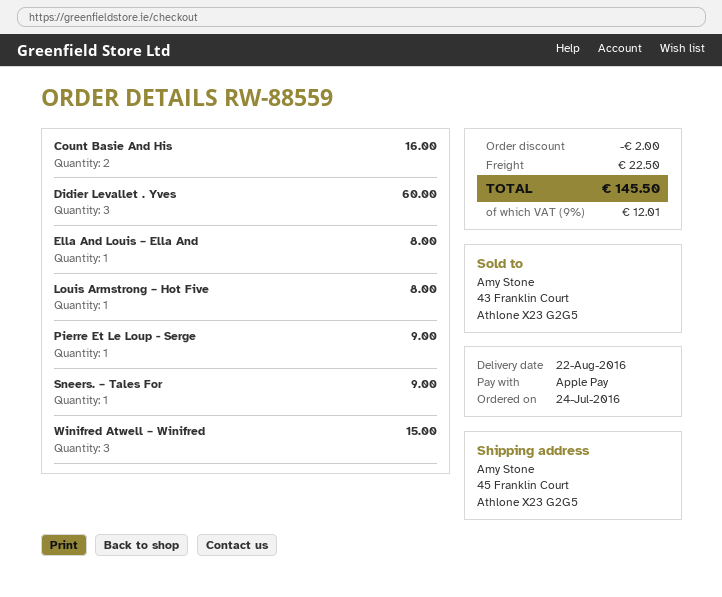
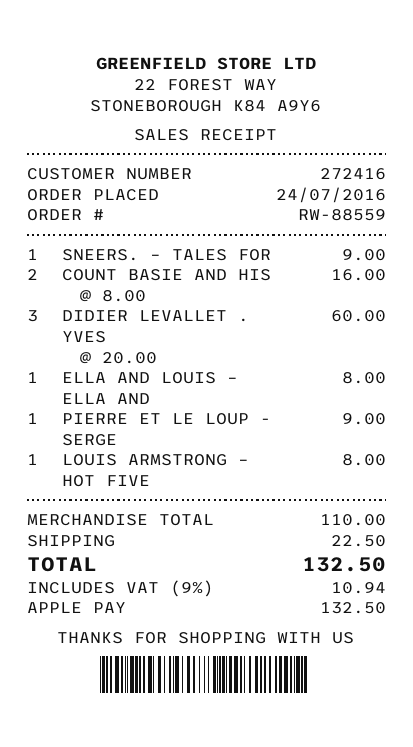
Winifred Atwell – Winifred: 3 for 15.00 -> none
discount: 2.00 -> none
tax: 9% = 12.01 -> 9% = 10.94
total: 145.50 -> 132.50

